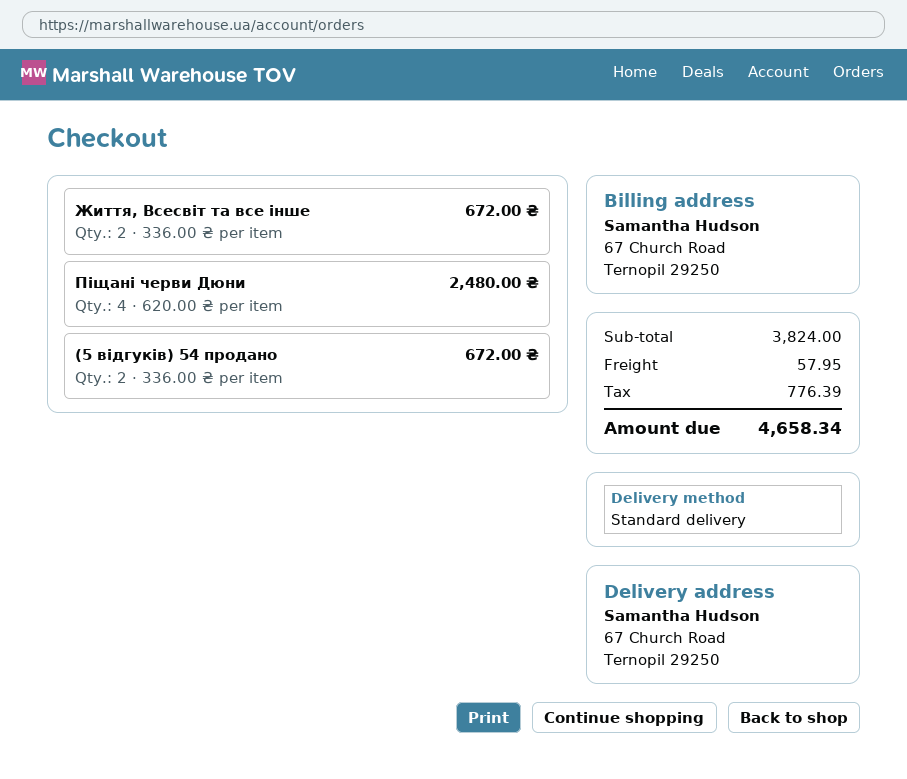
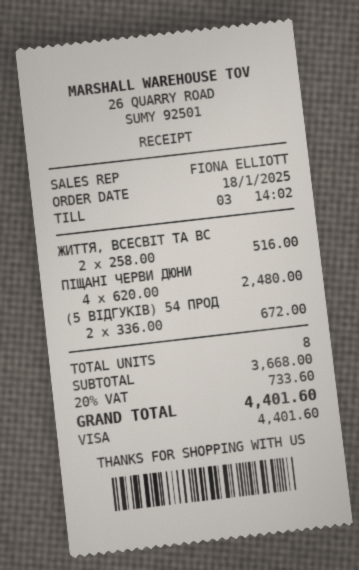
Життя, Всесвіт та все інше: 2 x 336.00 = 672.00 -> 2 x 258.00 = 516.00
subtotal: 3824.00 -> 3668.00
shipping: 57.95 -> none
tax: 776.39 -> 733.60
total: 4658.34 -> 4401.60

